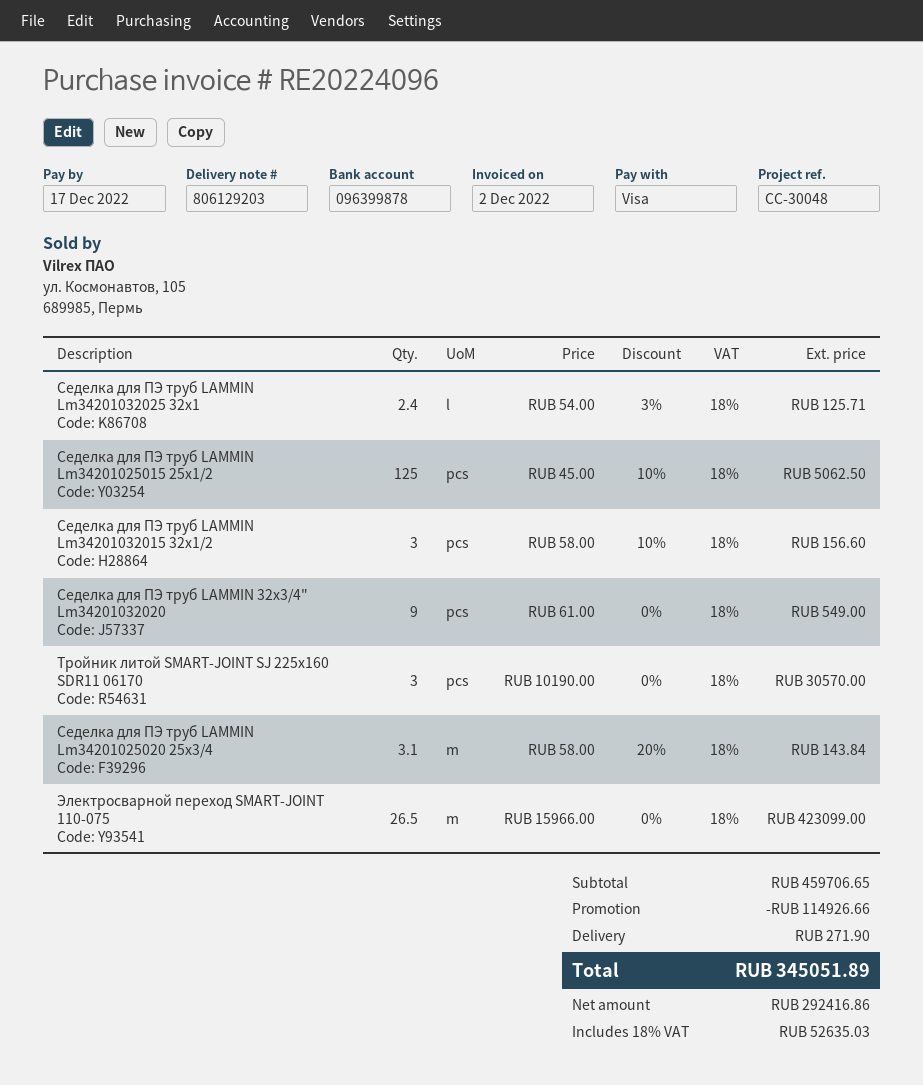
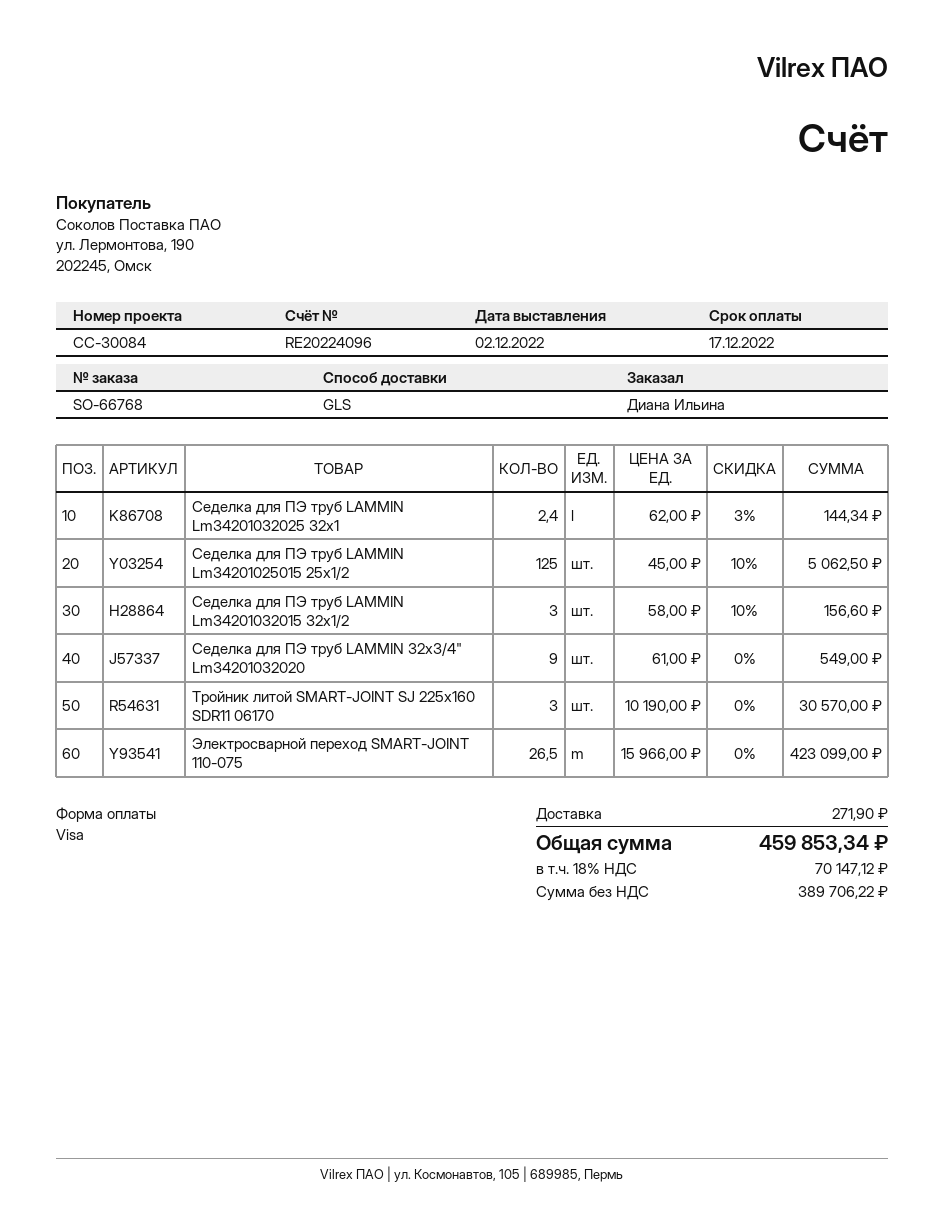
reference: CC-30048 -> CC-30084
Седелка для ПЭ труб LAMMIN Lm34201032025 32x1: 2.4 x 54.00 - 3% = 125.71 -> 2.4 x 62.00 - 3% = 144.34
Седелка для ПЭ труб LAMMIN Lm34201025020 25x3/4: 3.1 x 58.00 - 20% = 143.84 -> none
discount: 114926.66 -> none
net: 292416.86 -> 389706.22
tax: 18% = 52635.03 -> 18% = 70147.12
total: 345051.89 -> 459853.34

